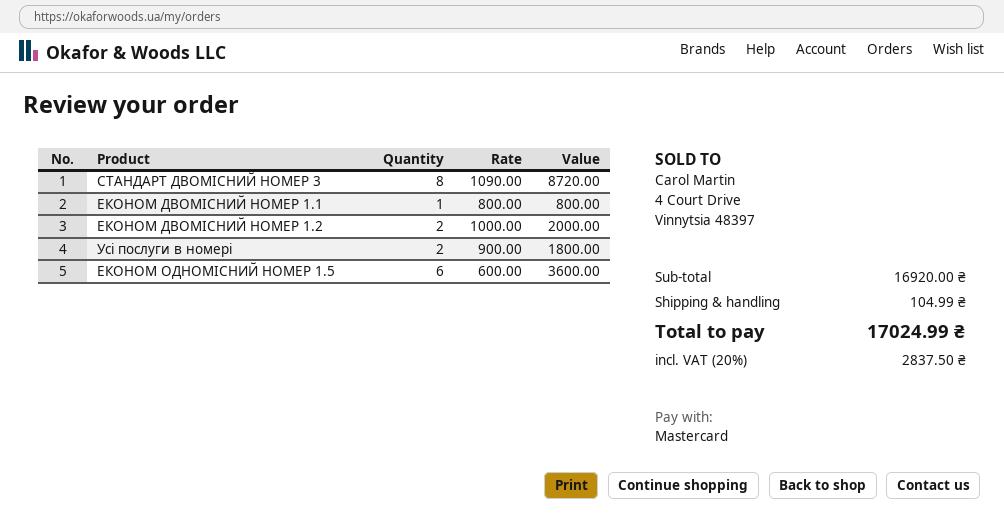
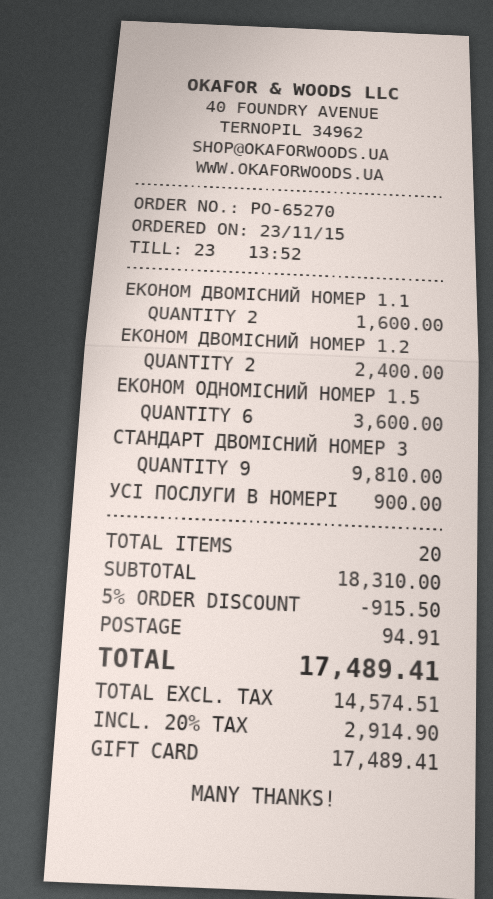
payment method: Mastercard -> gift card
СТАНДАРТ ДВОМІСНИЙ НОМЕР 3: 8 for 8720.00 -> 9 for 9810.00
ЕКОНОМ ДВОМІСНИЙ НОМЕР 1.1: 1 for 800.00 -> 2 for 1600.00
ЕКОНОМ ДВОМІСНИЙ НОМЕР 1.2: 2 for 2000.00 -> 2 for 2400.00
Усі послуги в номері: 2 for 1800.00 -> 1 for 900.00
subtotal: 16920.00 -> 18310.00
discount: none -> 5% = 915.50
shipping: 104.99 -> 94.91
tax: 20% = 2837.50 -> 20% = 2914.90
total: 17024.99 -> 17489.41

